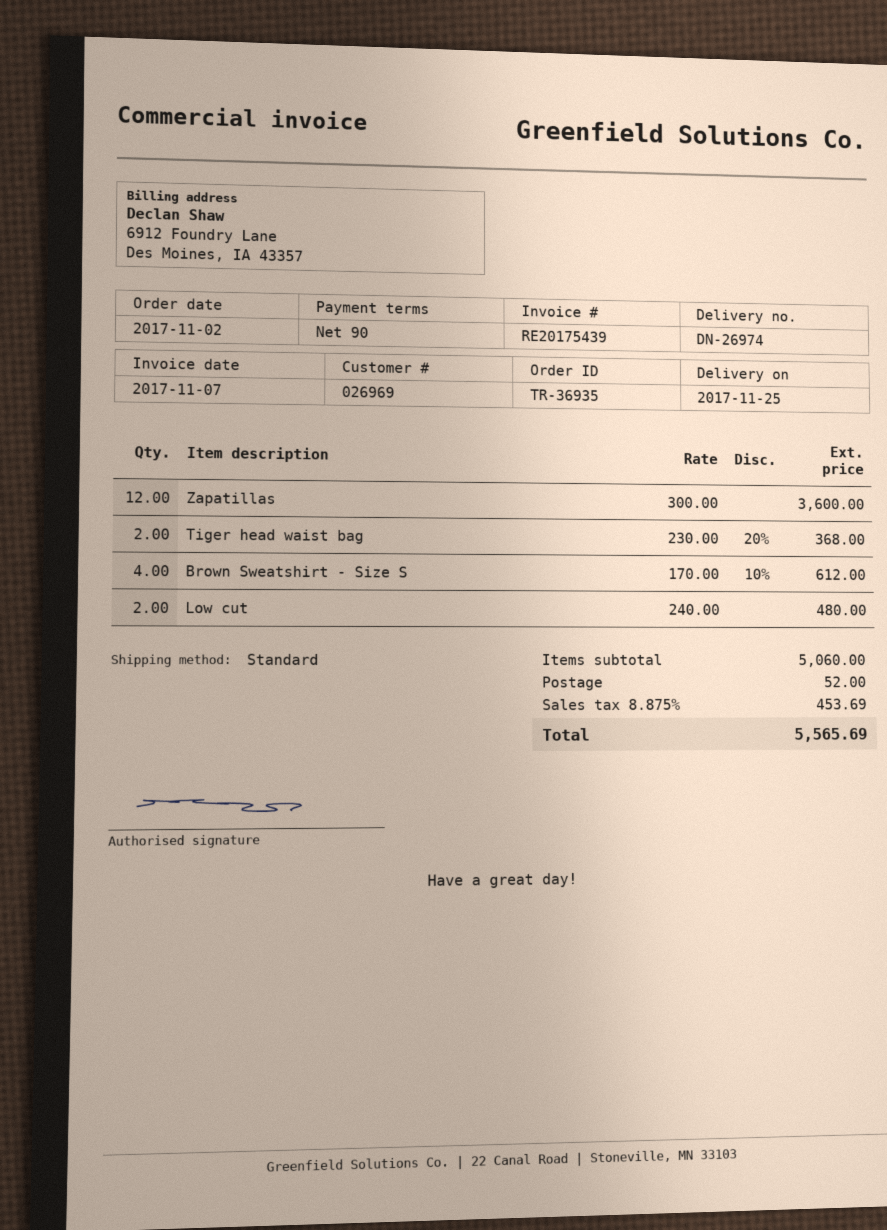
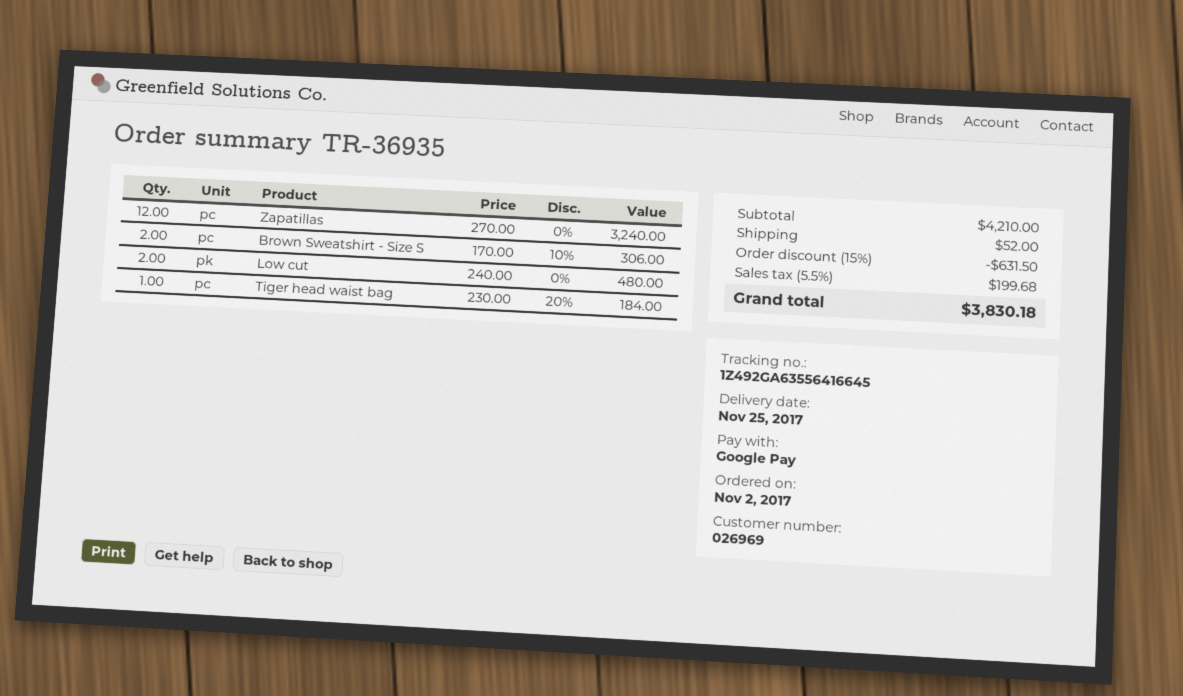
Zapatillas: 12 x 300.00 = 3600.00 -> 12 x 270.00 = 3240.00
Tiger head waist bag: 2 x 230.00 - 20% = 368.00 -> 1 x 230.00 - 20% = 184.00
Brown Sweatshirt - Size S: 4 x 170.00 - 10% = 612.00 -> 2 x 170.00 - 10% = 306.00
subtotal: 5060.00 -> 4210.00
discount: none -> 15% = 631.50
tax: 8.875% = 453.69 -> 5.5% = 199.68
total: 5565.69 -> 3830.18

